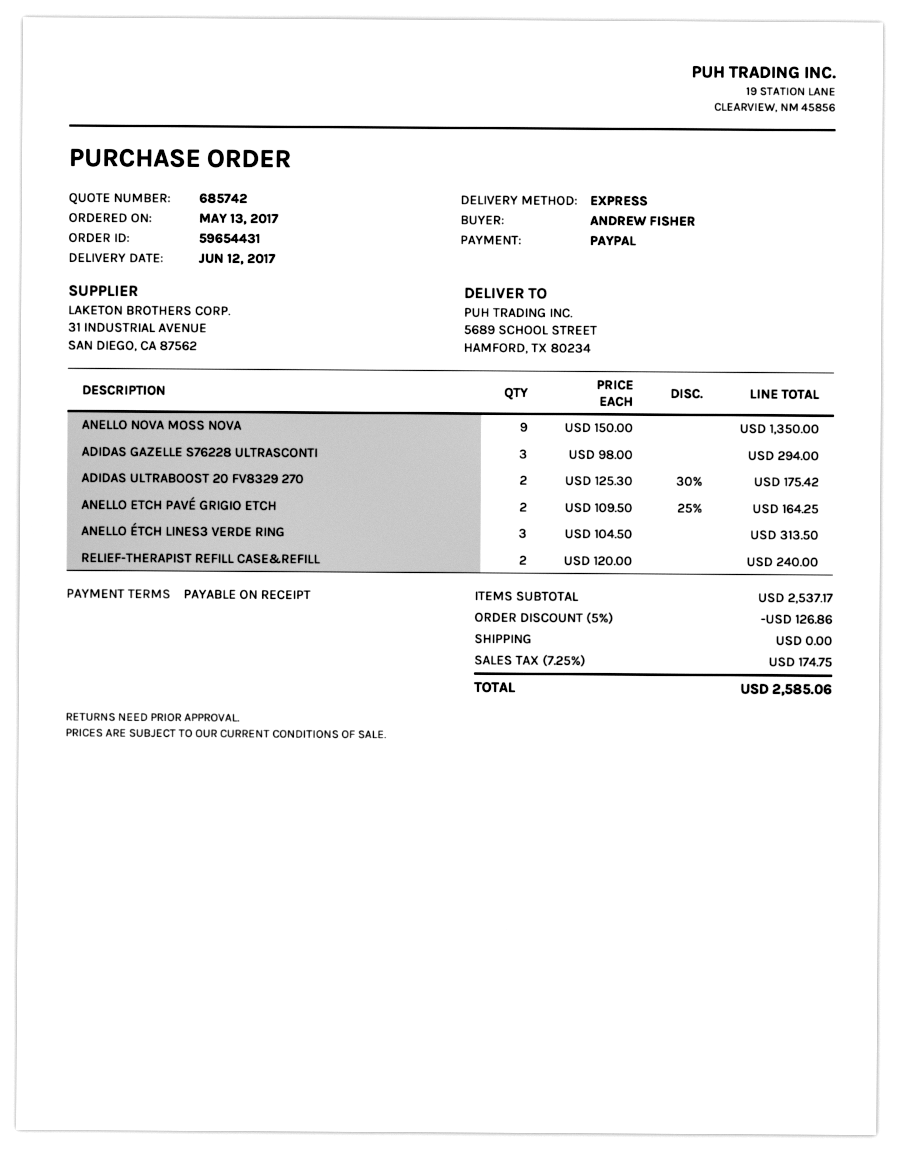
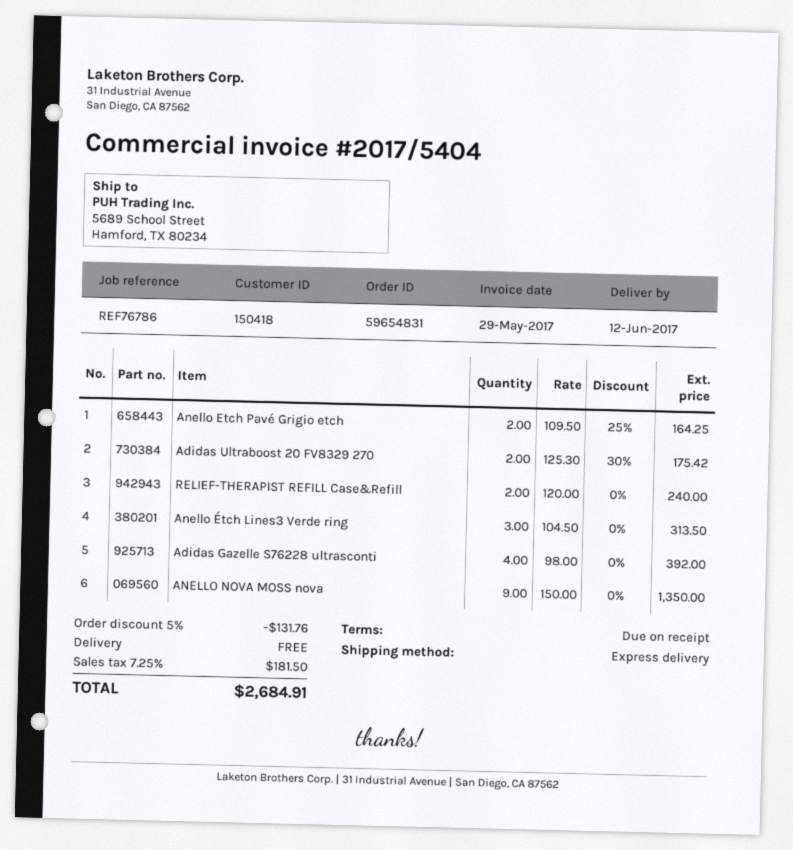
order number: 59654431 -> 59654831
ADIDAS GAZELLE S76228 ULTRASCONTI: 3 x 98.00 = 294.00 -> 4 x 98.00 = 392.00
discount: 5% = 126.86 -> 5% = 131.76
tax: 7.25% = 174.75 -> 7.25% = 181.50
total: 2585.06 -> 2684.91

